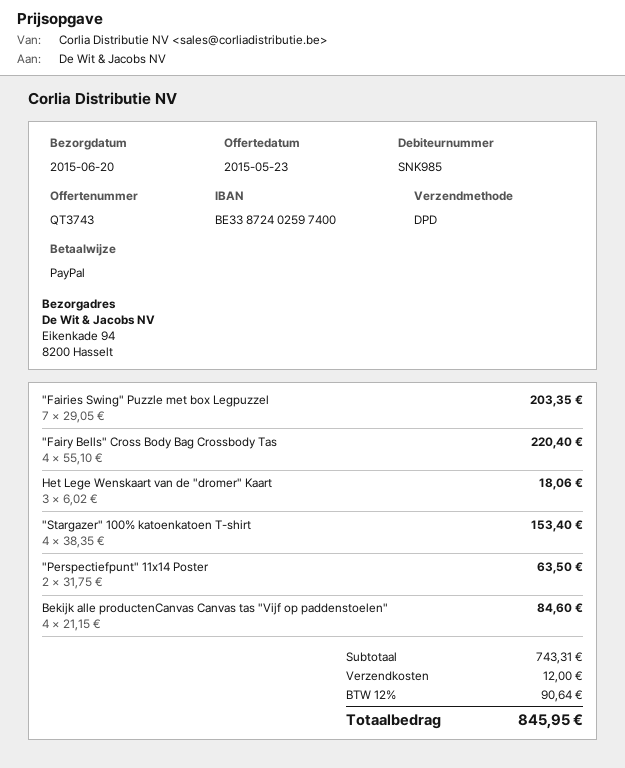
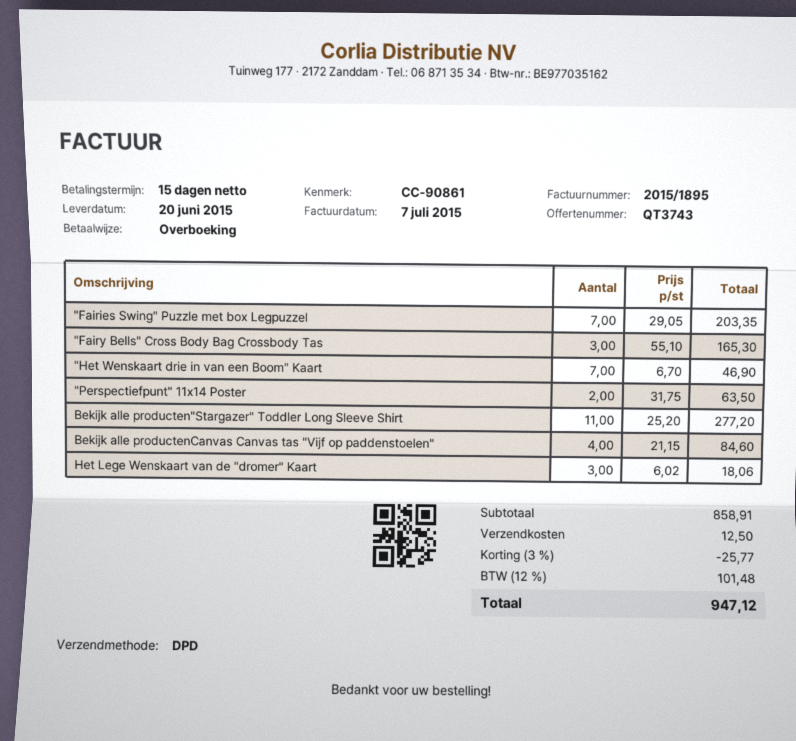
payment method: PayPal -> bank transfer
"Fairy Bells" Cross Body Bag Crossbody Tas: 4 x 55.10 = 220.40 -> 3 x 55.10 = 165.30
"Stargazer" 100% katoenkatoen T-shirt: 4 x 38.35 = 153.40 -> none
"Het Wenskaart drie in van een Boom" Kaart: none -> 7 x 6.70 = 46.90
Bekijk alle producten"Stargazer" Toddler Long Sleeve Shirt: none -> 11 x 25.20 = 277.20
subtotal: 743.31 -> 858.91
discount: none -> 3% = 25.77
shipping: 12.00 -> 12.50
tax: 12% = 90.64 -> 12% = 101.48
total: 845.95 -> 947.12

